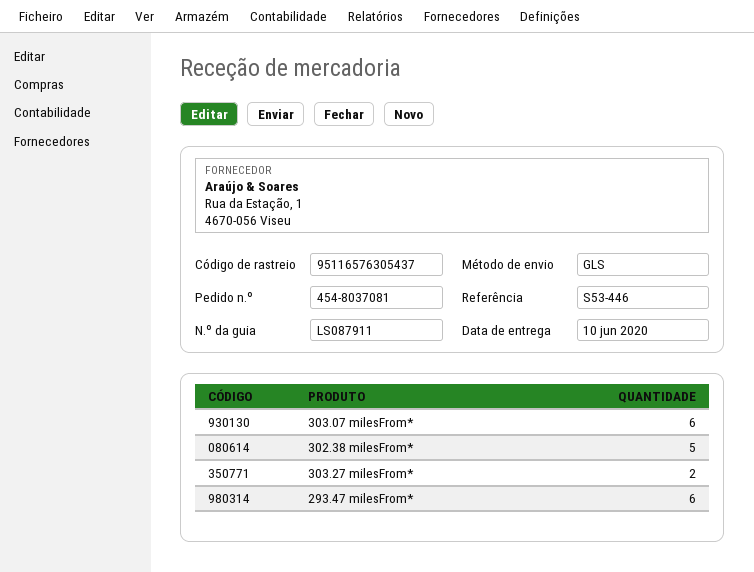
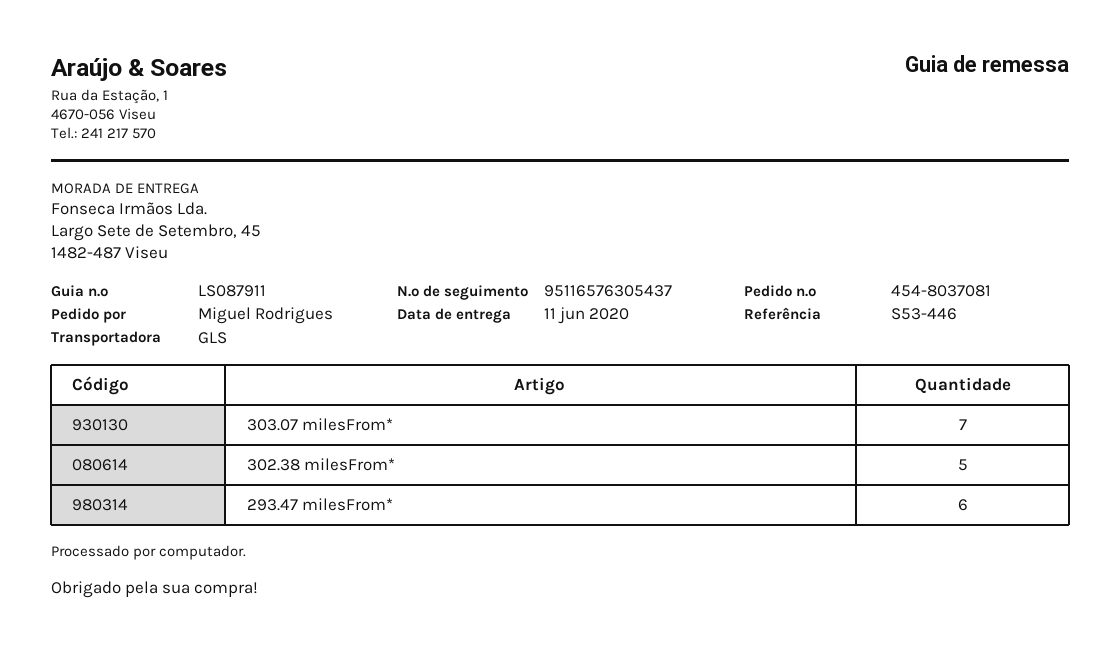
delivery date: 2020-06-10 -> 2020-06-11
303.07 milesFrom*: 6 -> 7
303.27 milesFrom*: 2 -> none

